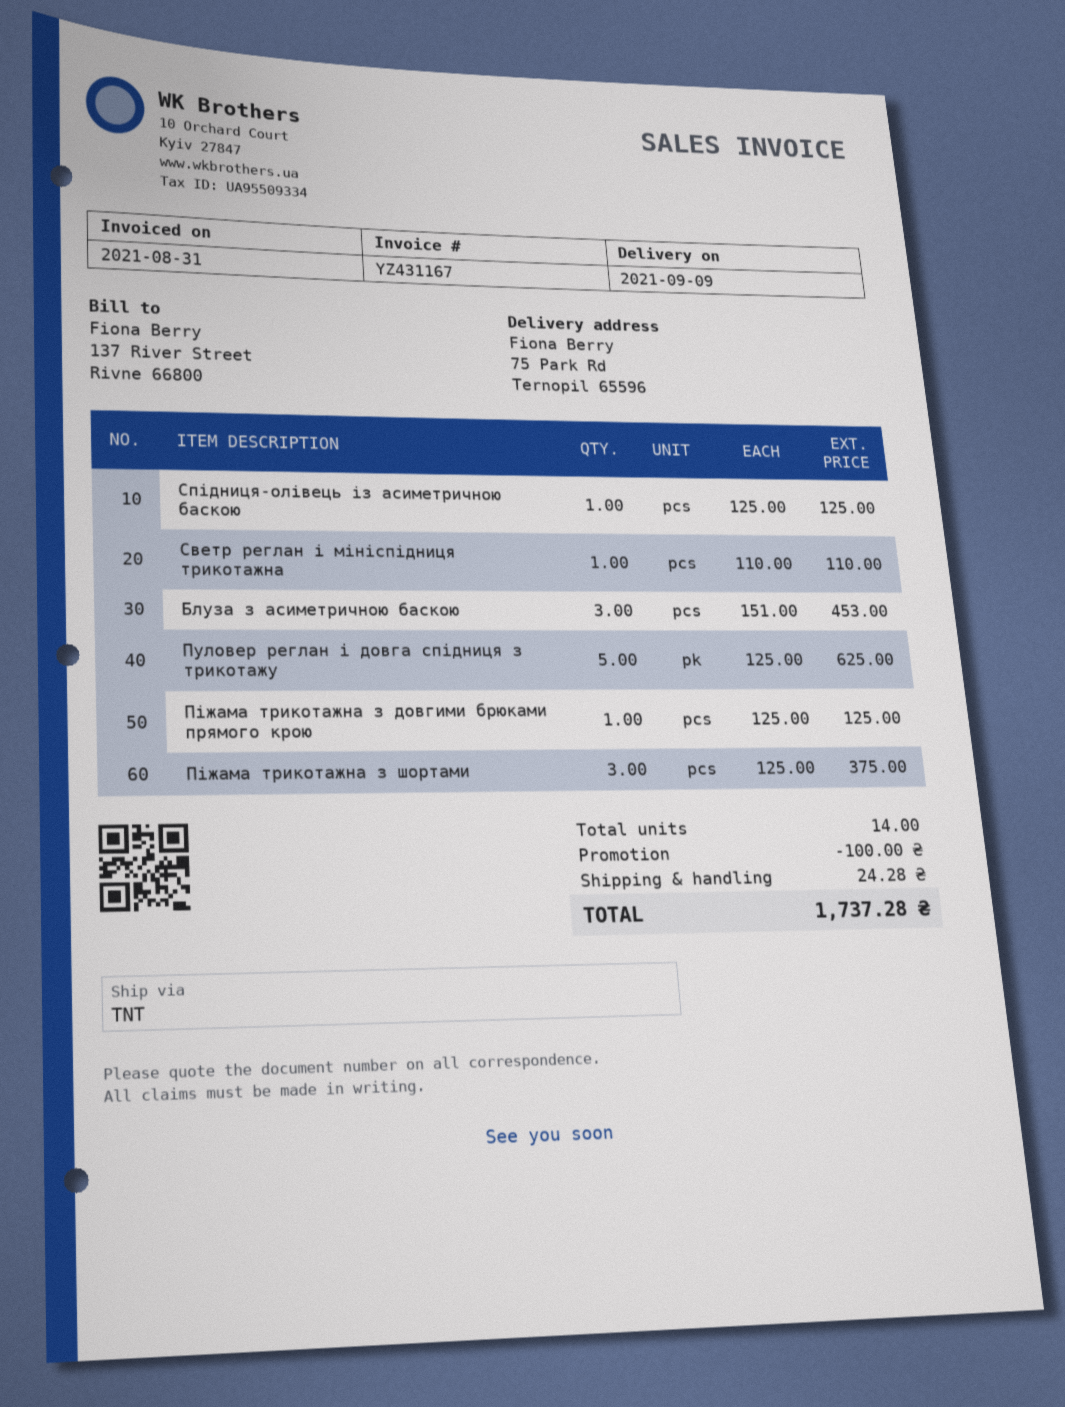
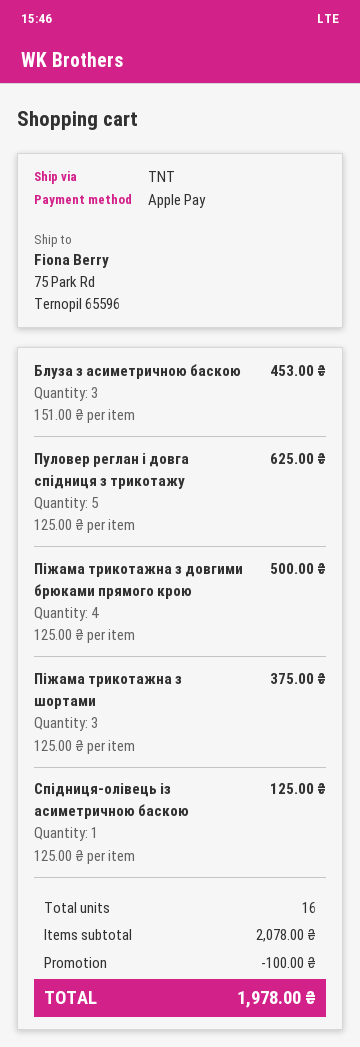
Светр реглан і мініспідниця трикотажна: 1 x 110.00 = 110.00 -> none
Піжама трикотажна з довгими брюками прямого крою: 1 x 125.00 = 125.00 -> 4 x 125.00 = 500.00
total quantity: 14 -> 16
shipping: 24.28 -> none
total: 1737.28 -> 1978.00

